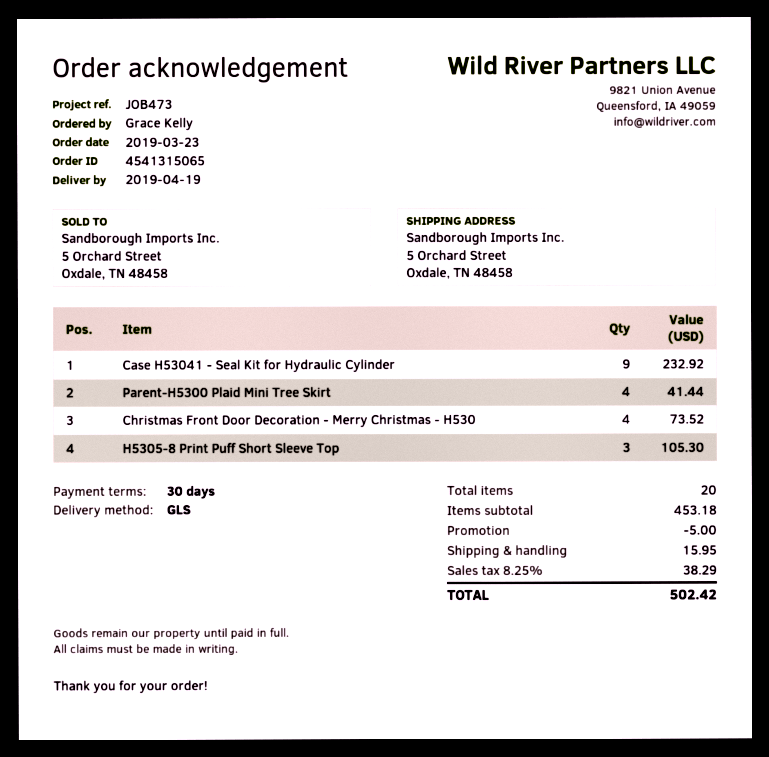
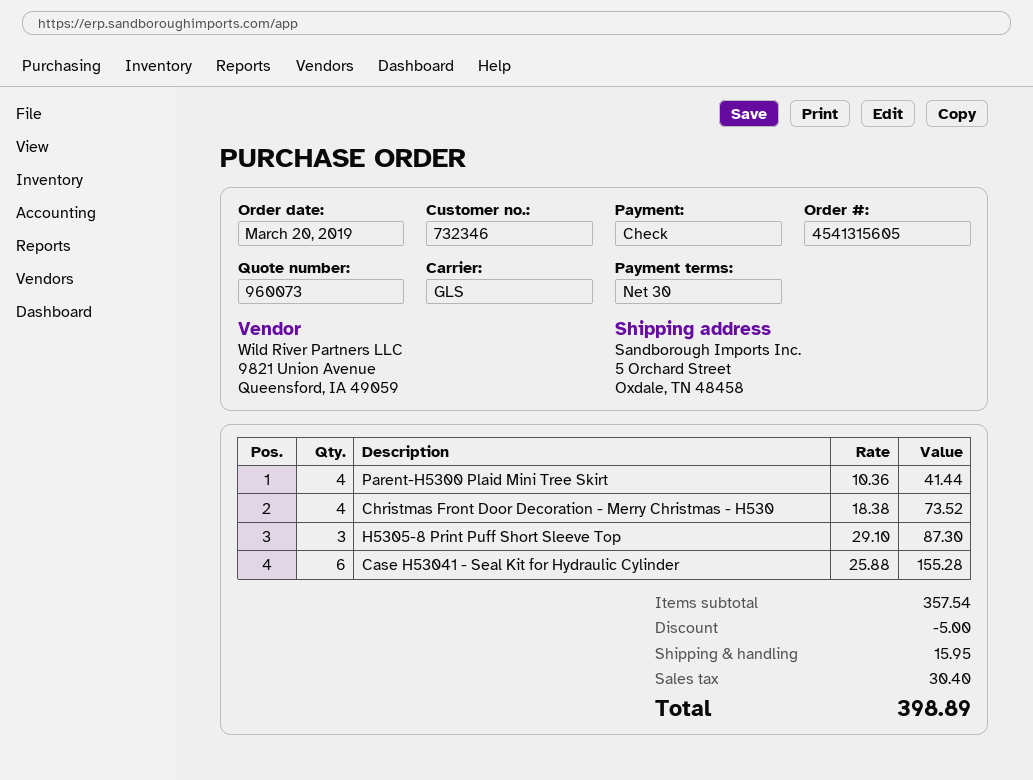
order number: 4541315065 -> 4541315605
order date: 2019-03-23 -> 2019-03-20
Case H53041 - Seal Kit for Hydraulic Cylinder: 9 for 232.92 -> 6 for 155.28
H5305-8 Print Puff Short Sleeve Top: 3 for 105.30 -> 3 for 87.30
subtotal: 453.18 -> 357.54
tax: 38.29 -> 30.40
total: 502.42 -> 398.89

